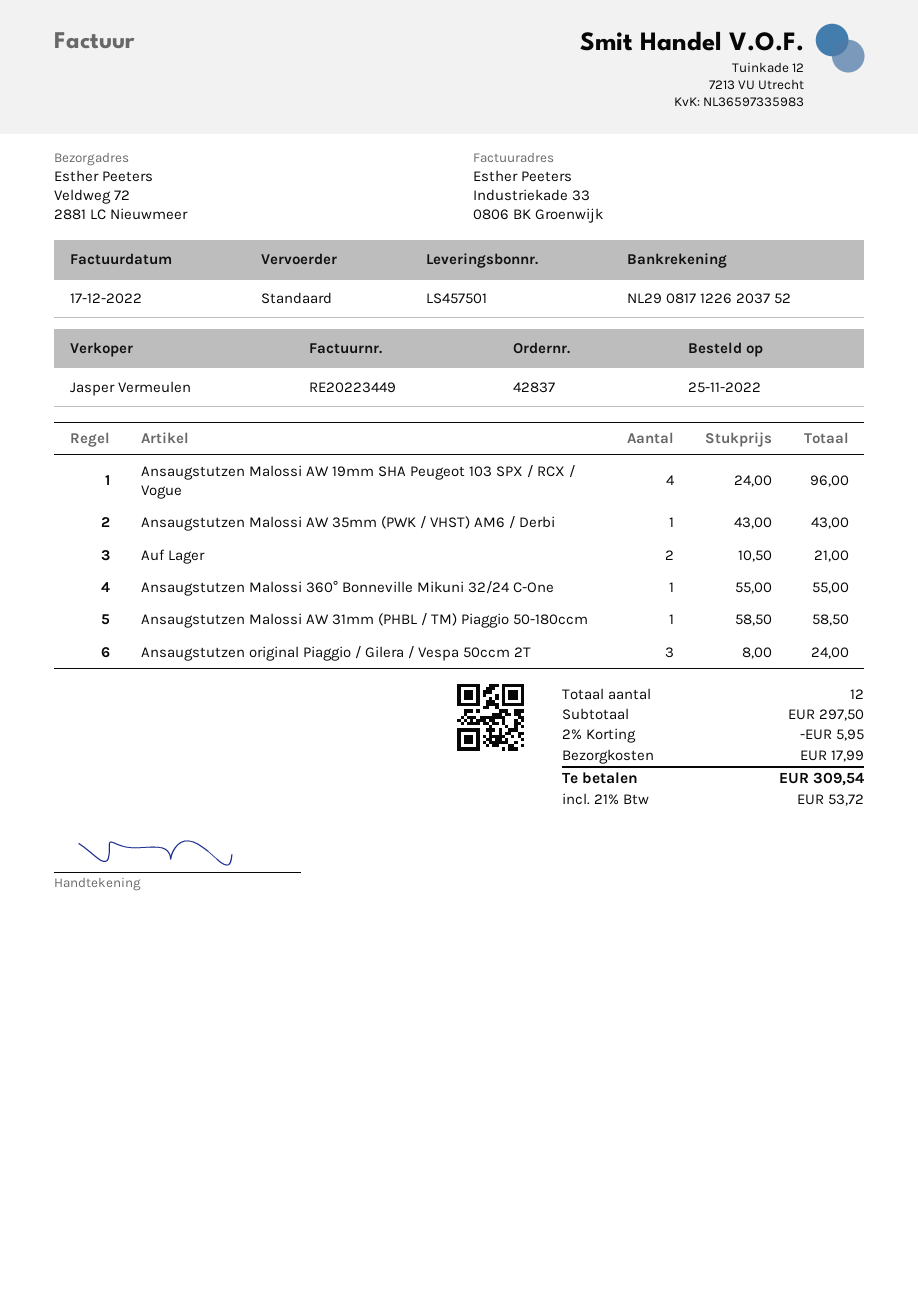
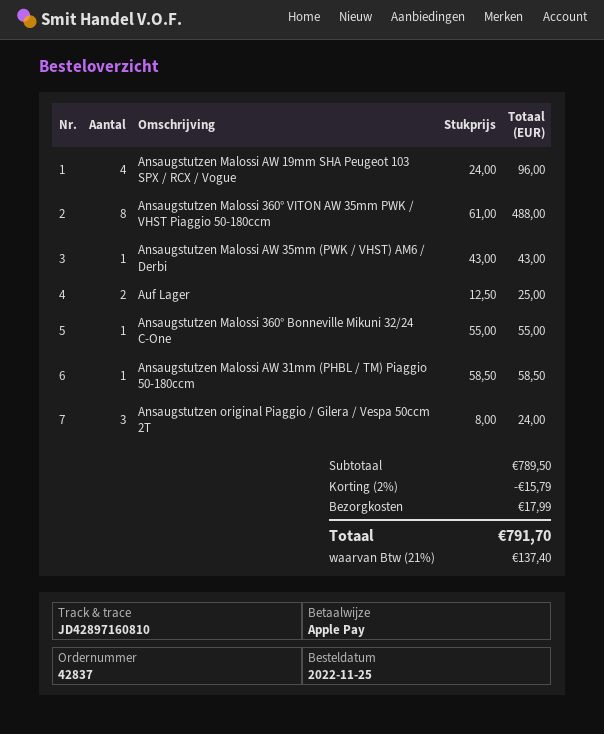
Auf Lager: 2 x 10.50 = 21.00 -> 2 x 12.50 = 25.00
Ansaugstutzen Malossi 360° VITON AW 35mm PWK / VHST Piaggio 50-180ccm: none -> 8 x 61.00 = 488.00
subtotal: 297.50 -> 789.50
discount: 2% = 5.95 -> 2% = 15.79
tax: 21% = 53.72 -> 21% = 137.40
total: 309.54 -> 791.70

